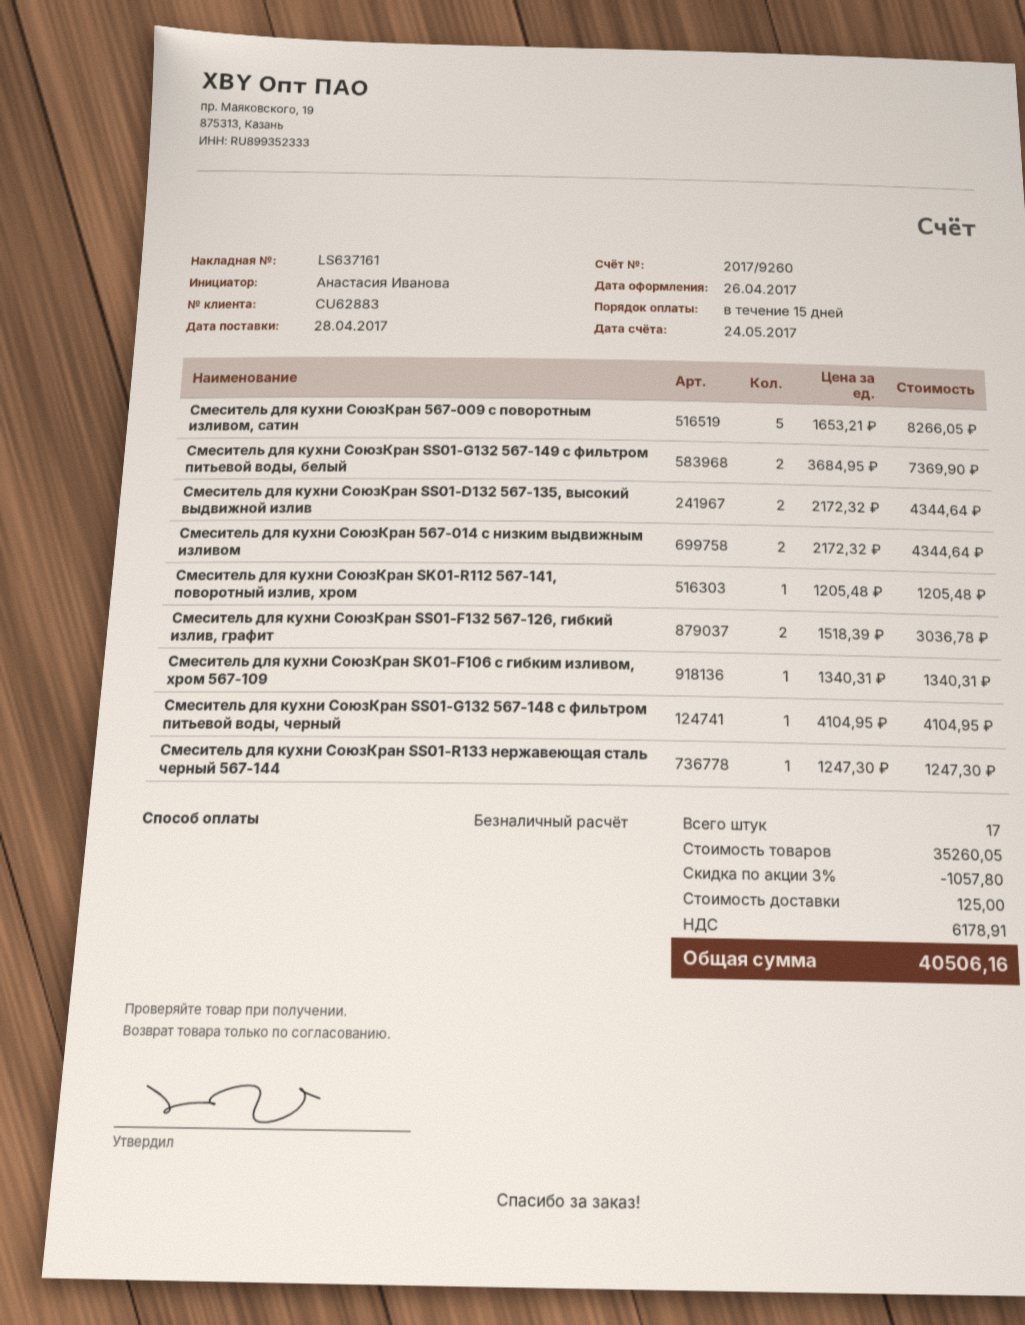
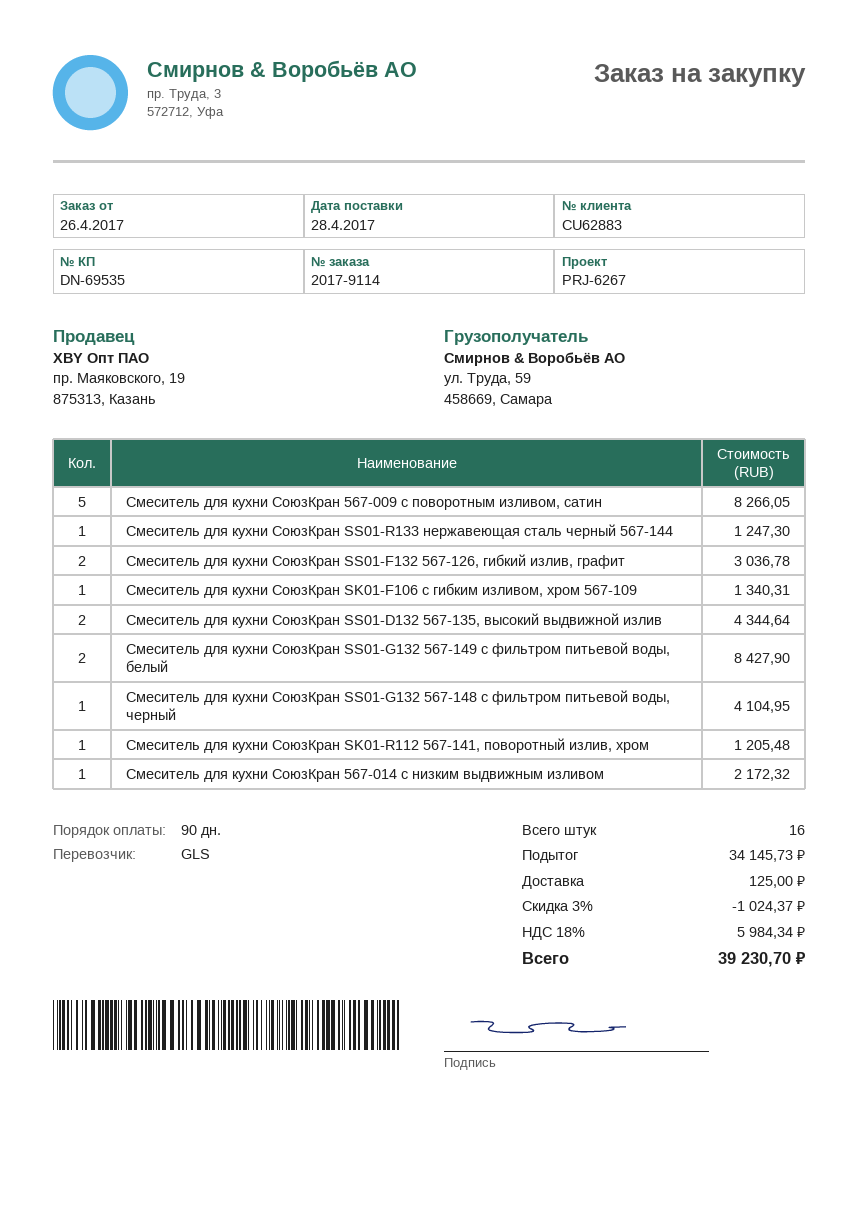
payment terms: 15 days -> 90 days
Смеситель для кухни СоюзКран SS01-G132 567-149 с фильтром питьевой воды, белый: 2 for 7369.90 -> 2 for 8427.90
Смеситель для кухни СоюзКран 567-014 с низким выдвижным изливом: 2 for 4344.64 -> 1 for 2172.32
total quantity: 17 -> 16
subtotal: 35260.05 -> 34145.73
discount: 3% = 1057.80 -> 3% = 1024.37
tax: 6178.91 -> 5984.34
total: 40506.16 -> 39230.70

